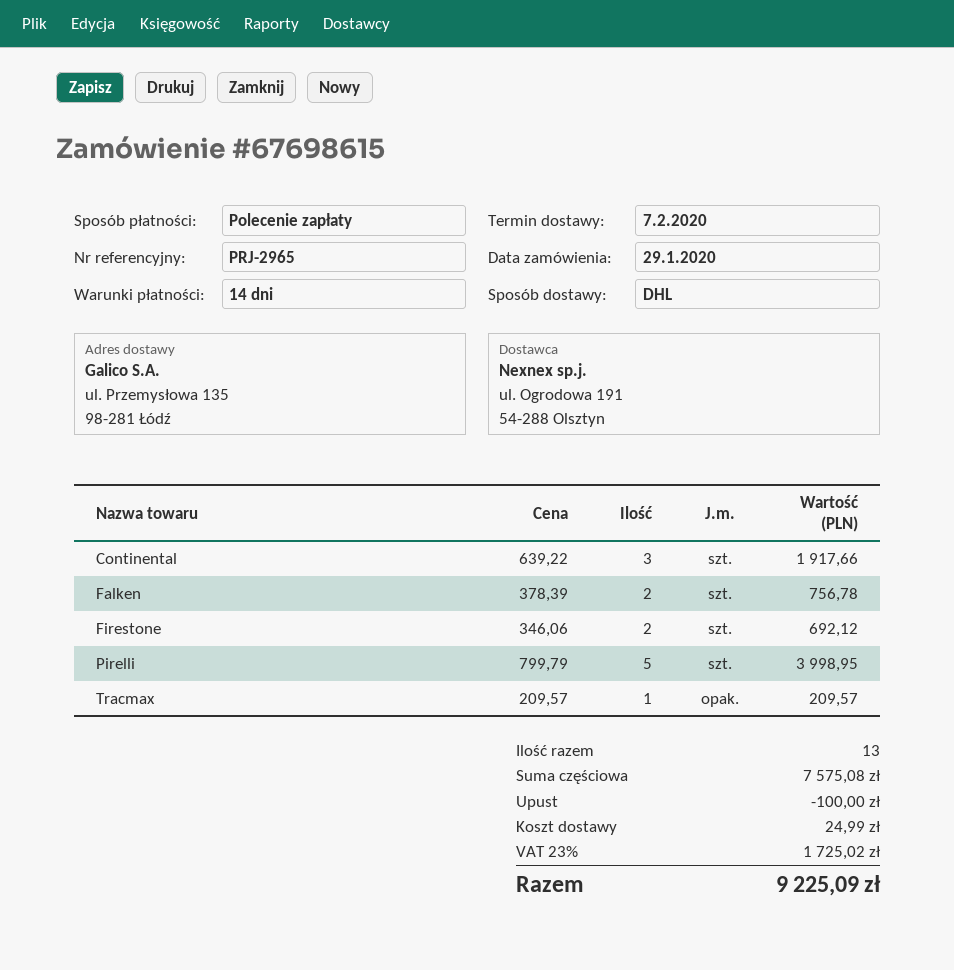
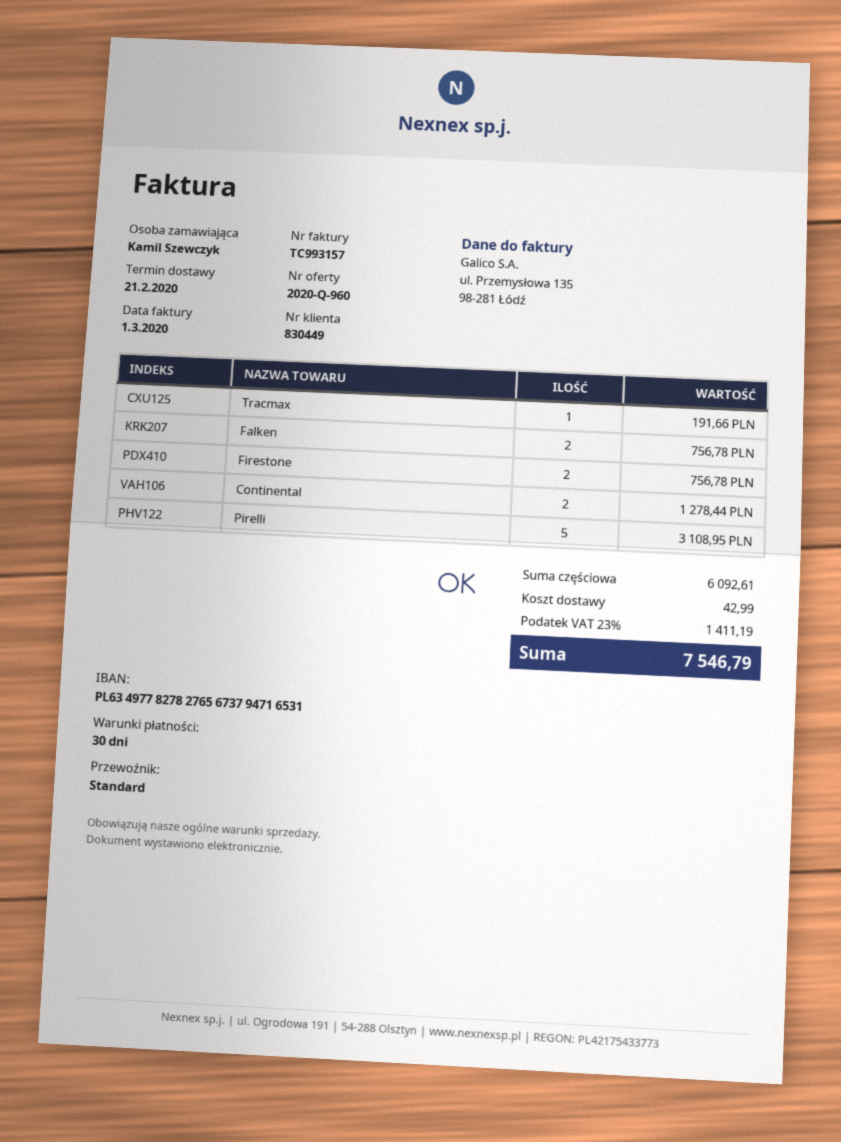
delivery date: 2020-02-07 -> 2020-02-21
payment terms: 14 days -> 30 days
shipping method: DHL -> standard
Continental: 3 for 1917.66 -> 2 for 1278.44
Firestone: 2 for 692.12 -> 2 for 756.78
Pirelli: 5 for 3998.95 -> 5 for 3108.95
Tracmax: 1 for 209.57 -> 1 for 191.66
subtotal: 7575.08 -> 6092.61
discount: 100.00 -> none
shipping: 24.99 -> 42.99
tax: 23% = 1725.02 -> 23% = 1411.19
total: 9225.09 -> 7546.79

